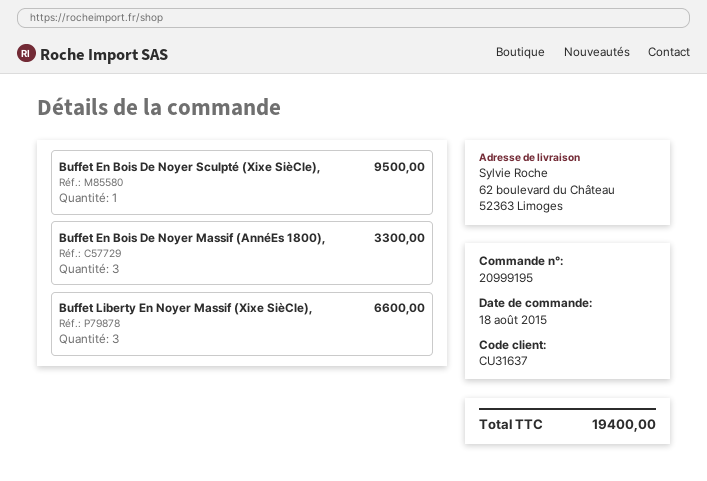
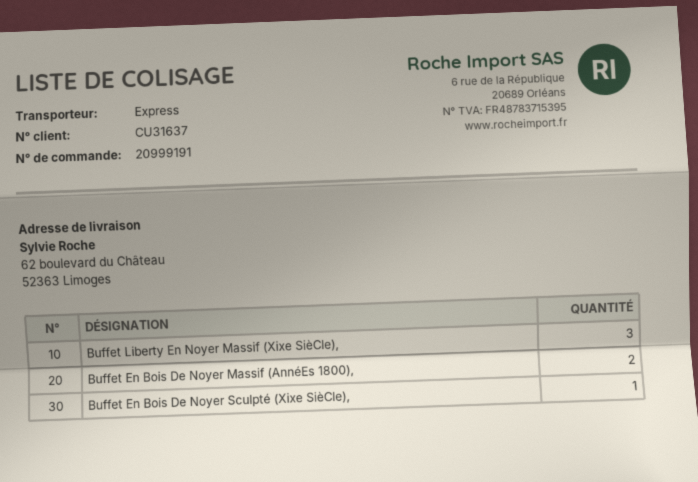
order number: 20999195 -> 20999191
Buffet En Bois De Noyer Massif (AnnéEs 1800),: 3 -> 2

